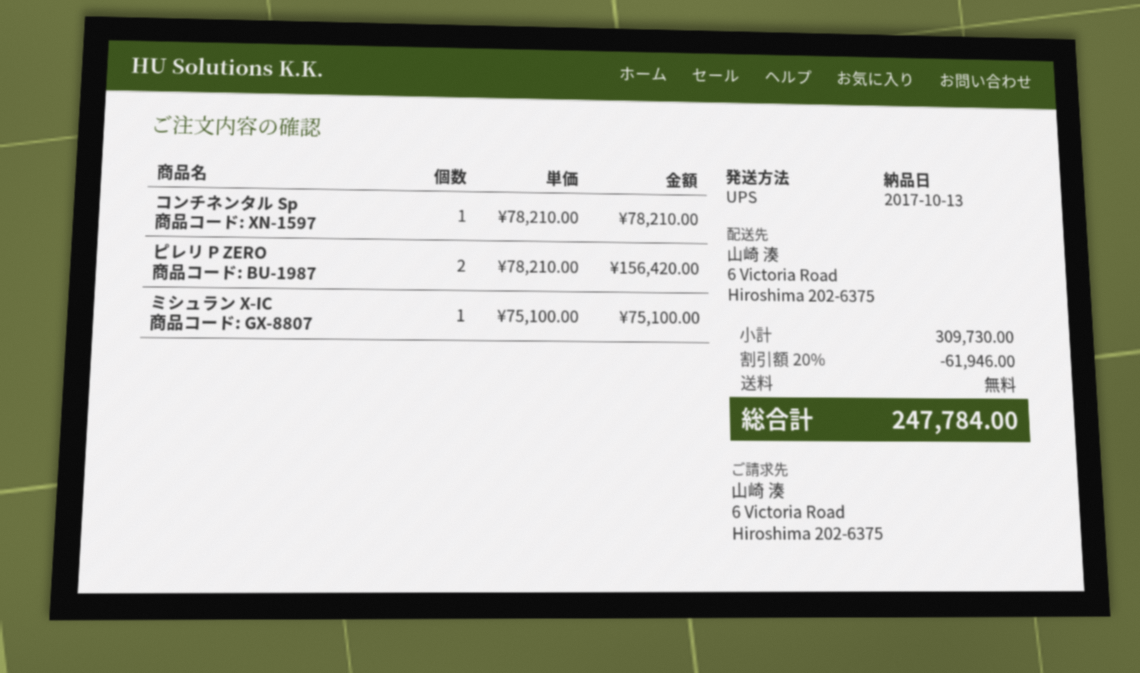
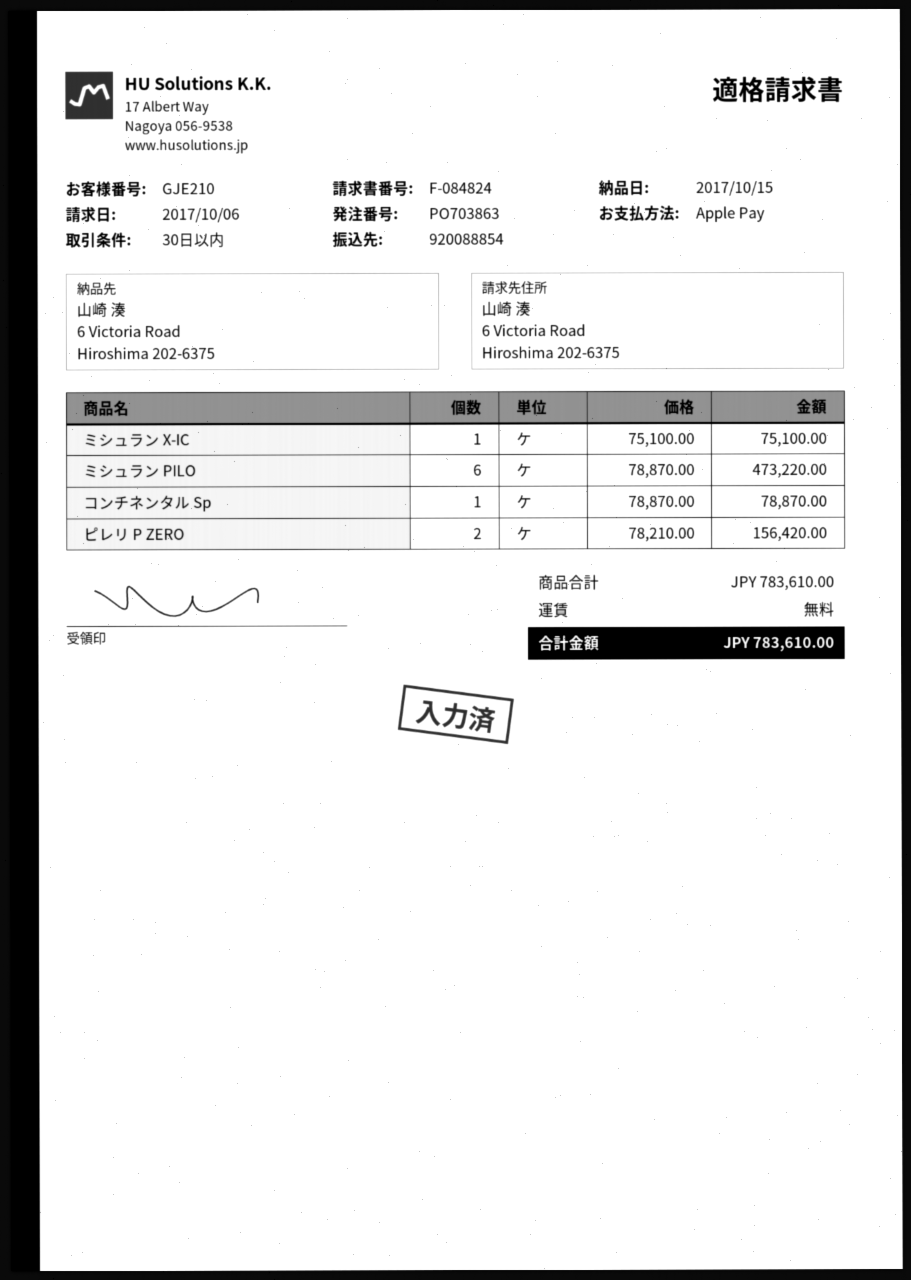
delivery date: 2017-10-13 -> 2017-10-15
コンチネンタル Sp: 1 x 78210.00 = 78210.00 -> 1 x 78870.00 = 78870.00
ミシュラン PILO: none -> 6 x 78870.00 = 473220.00
subtotal: 309730.00 -> 783610.00
discount: 20% = 61946.00 -> none
total: 247784.00 -> 783610.00

